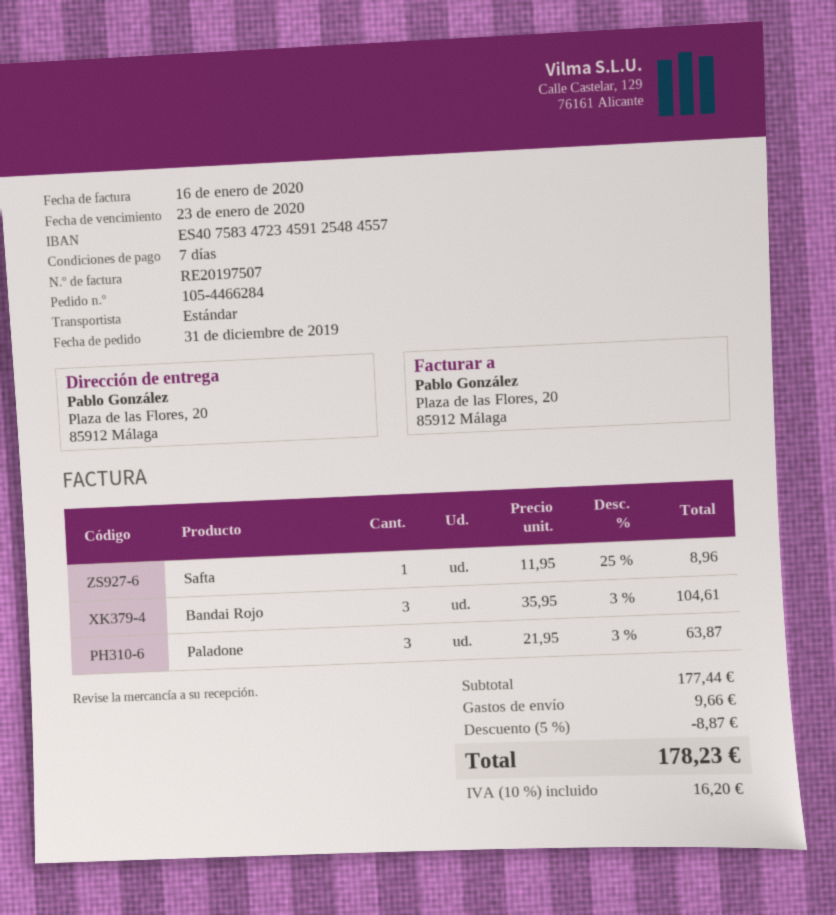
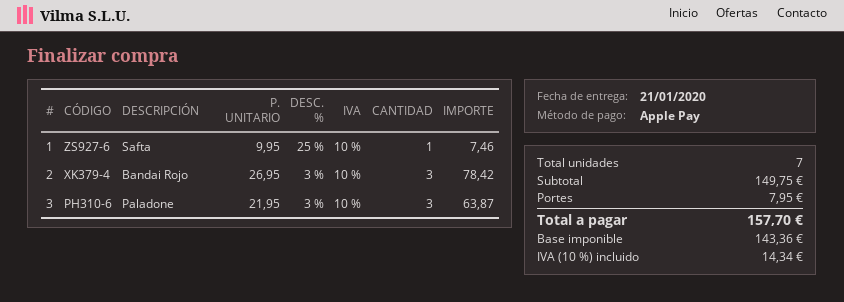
Safta: 1 x 11.95 - 25% = 8.96 -> 1 x 9.95 - 25% = 7.46
Bandai Rojo: 3 x 35.95 - 3% = 104.61 -> 3 x 26.95 - 3% = 78.42
subtotal: 177.44 -> 149.75
discount: 5% = 8.87 -> none
shipping: 9.66 -> 7.95
tax: 10% = 16.20 -> 10% = 14.34
total: 178.23 -> 157.70

